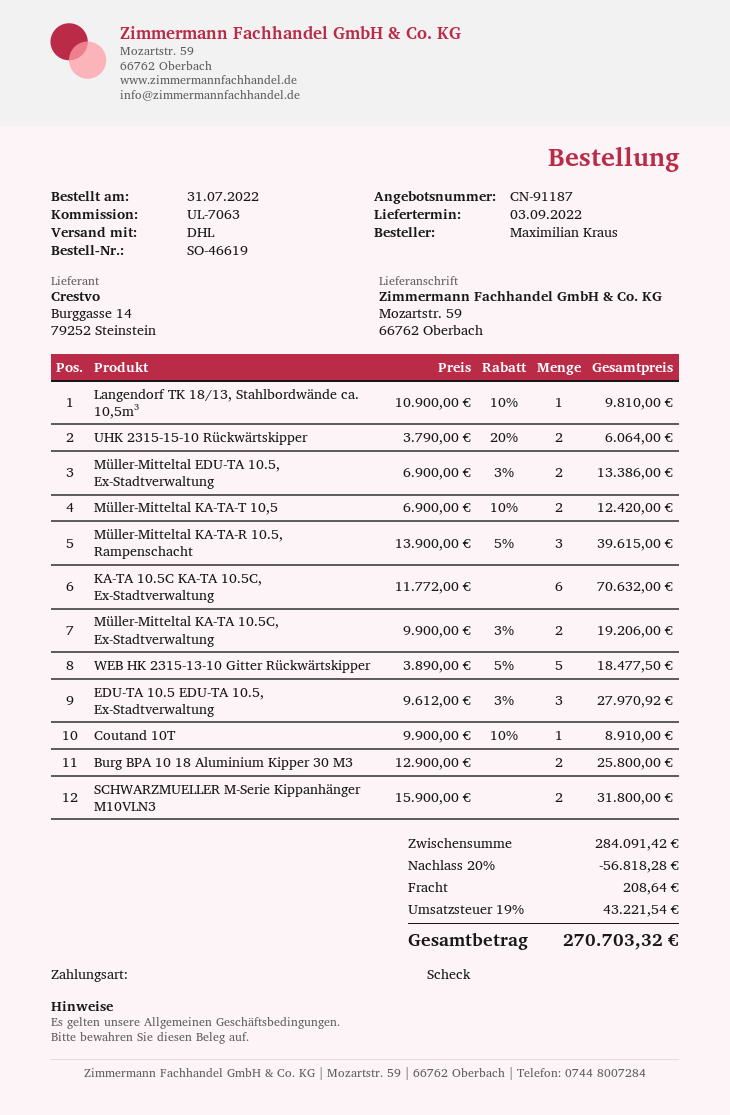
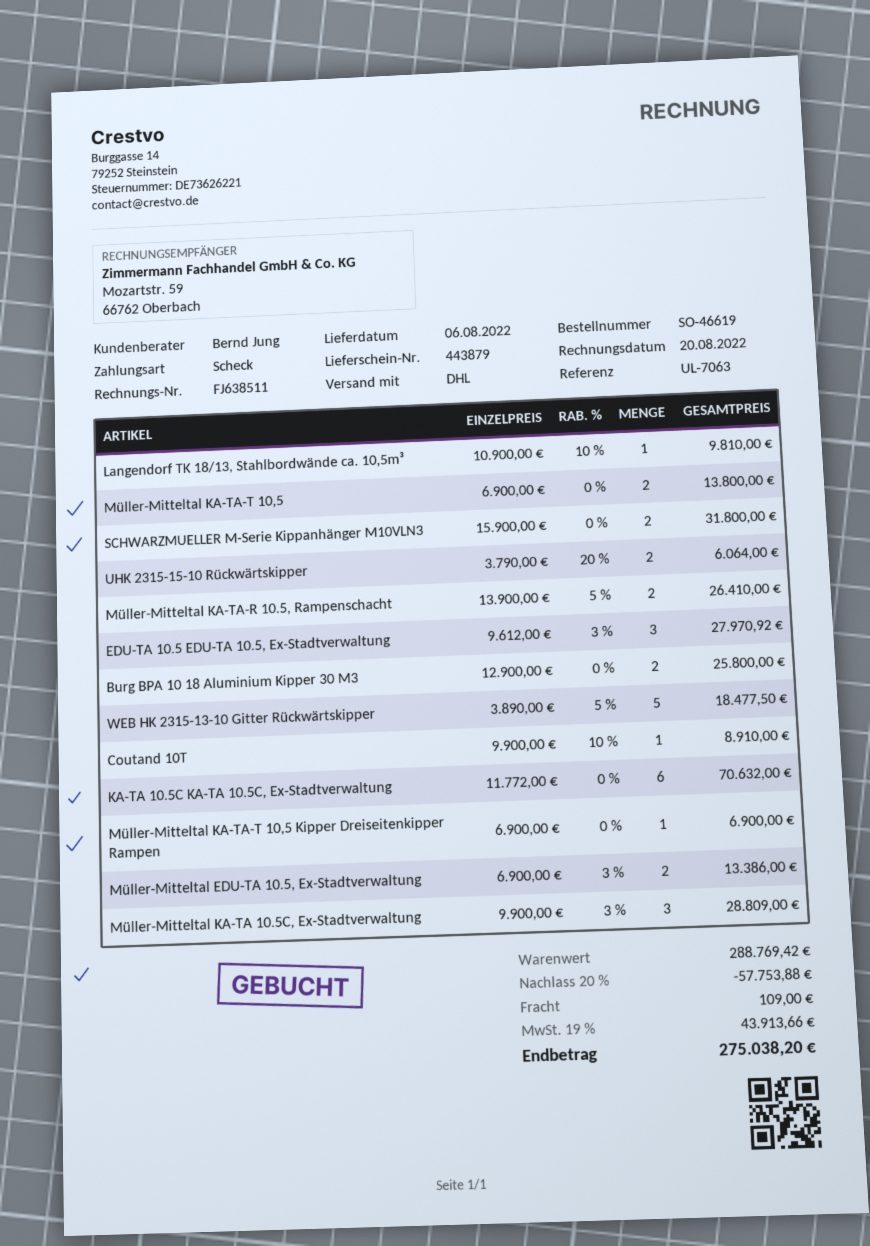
delivery date: 2022-09-03 -> 2022-08-06
Müller-Mitteltal KA-TA-T 10,5: 2 x 6900.00 - 10% = 12420.00 -> 2 x 6900.00 = 13800.00
Müller-Mitteltal KA-TA-R 10.5, Rampenschacht: 3 x 13900.00 - 5% = 39615.00 -> 2 x 13900.00 - 5% = 26410.00
Müller-Mitteltal KA-TA 10.5C, Ex-Stadtverwaltung: 2 x 9900.00 - 3% = 19206.00 -> 3 x 9900.00 - 3% = 28809.00
Müller-Mitteltal KA-TA-T 10,5 Kipper Dreiseitenkipper Rampen: none -> 1 x 6900.00 = 6900.00
subtotal: 284091.42 -> 288769.42
discount: 20% = 56818.28 -> 20% = 57753.88
shipping: 208.64 -> 109.00
tax: 19% = 43221.54 -> 19% = 43913.66
total: 270703.32 -> 275038.20

